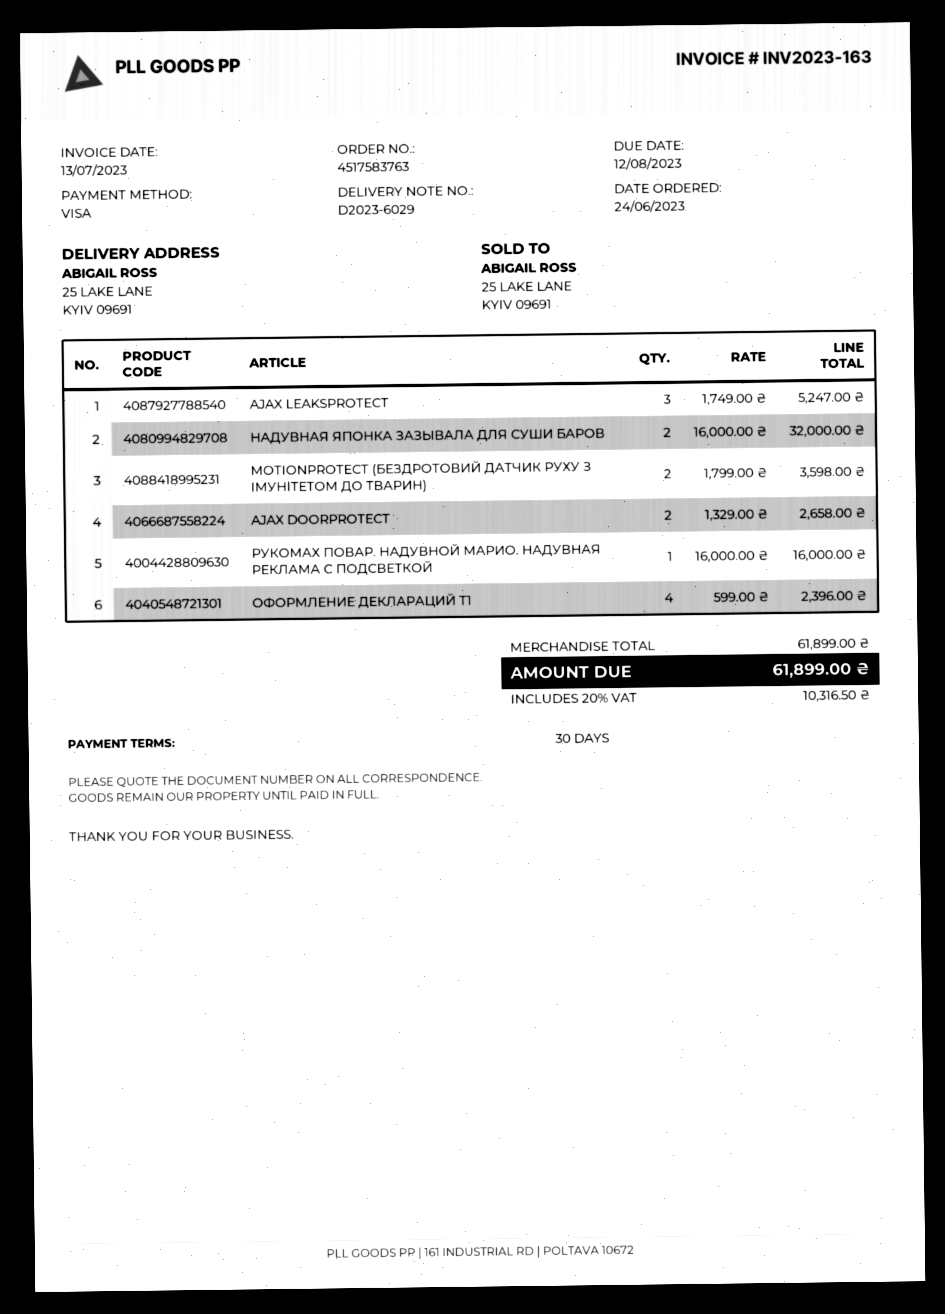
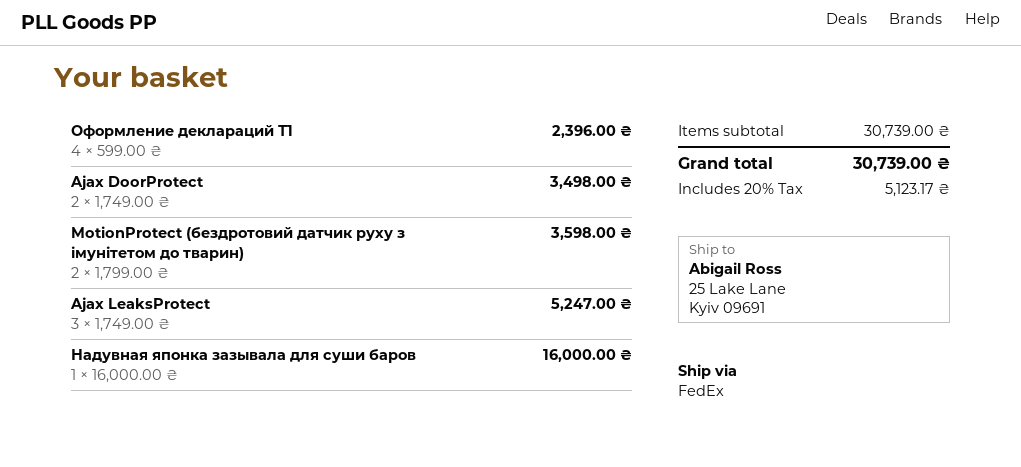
НАДУВНАЯ ЯПОНКА ЗАЗЫВАЛА ДЛЯ СУШИ БАРОВ: 2 x 16000.00 = 32000.00 -> 1 x 16000.00 = 16000.00
AJAX DOORPROTECT: 2 x 1329.00 = 2658.00 -> 2 x 1749.00 = 3498.00
РУКОМАХ ПОВАР. НАДУВНОЙ МАРИО. НАДУВНАЯ РЕКЛАМА С ПОДСВЕТКОЙ: 1 x 16000.00 = 16000.00 -> none
subtotal: 61899.00 -> 30739.00
tax: 20% = 10316.50 -> 20% = 5123.17
total: 61899.00 -> 30739.00

